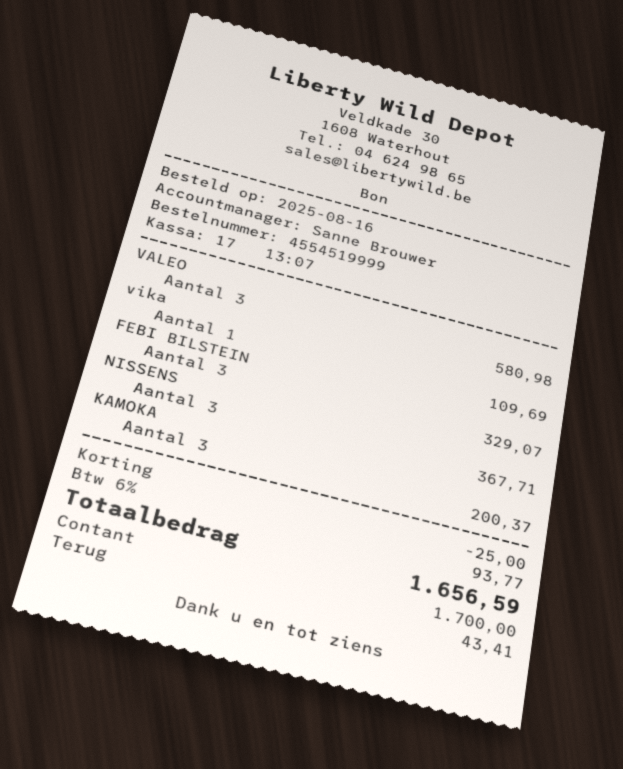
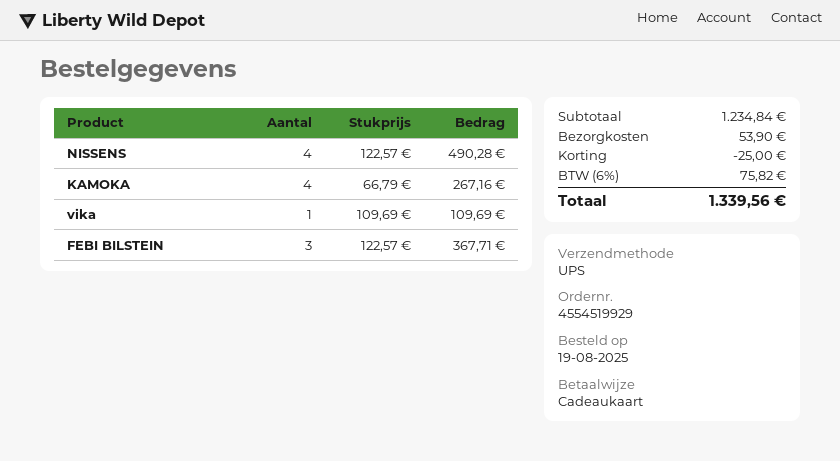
order number: 4554519999 -> 4554519929
order date: 2025-08-16 -> 2025-08-19
payment method: cash -> gift card
VALEO: 3 for 580.98 -> none
FEBI BILSTEIN: 3 for 329.07 -> 3 for 367.71
NISSENS: 3 for 367.71 -> 4 for 490.28
KAMOKA: 3 for 200.37 -> 4 for 267.16
shipping: none -> 53.90
tax: 6% = 93.77 -> 6% = 75.82
total: 1656.59 -> 1339.56

